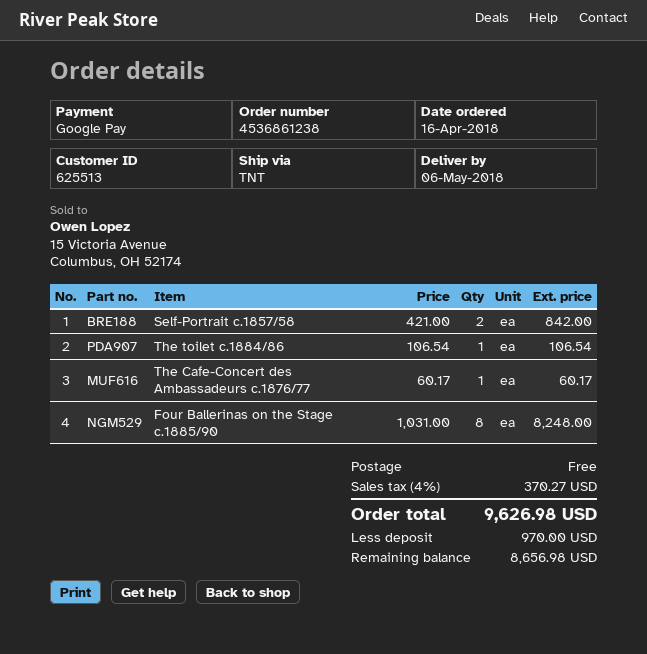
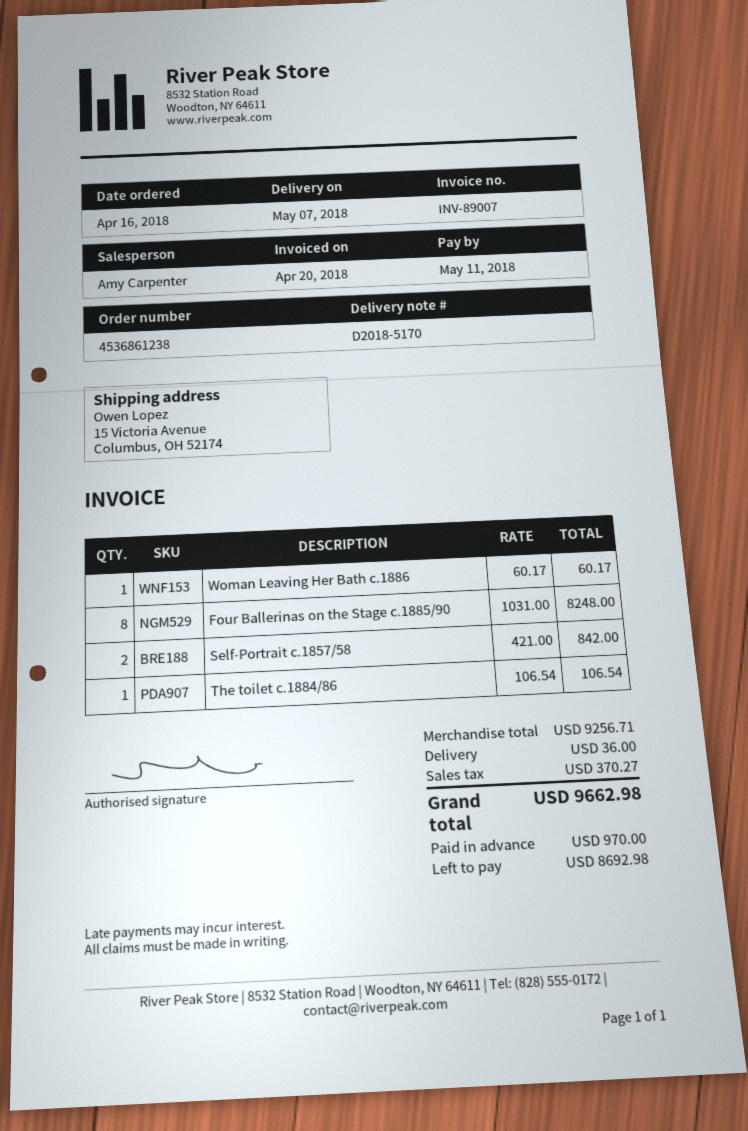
delivery date: 2018-05-06 -> 2018-05-07
The Cafe-Concert des Ambassadeurs c.1876/77: 1 x 60.17 = 60.17 -> none
Woman Leaving Her Bath c.1886: none -> 1 x 60.17 = 60.17
shipping: 0.00 -> 36.00
total: 9626.98 -> 9662.98
balance: 8656.98 -> 8692.98

